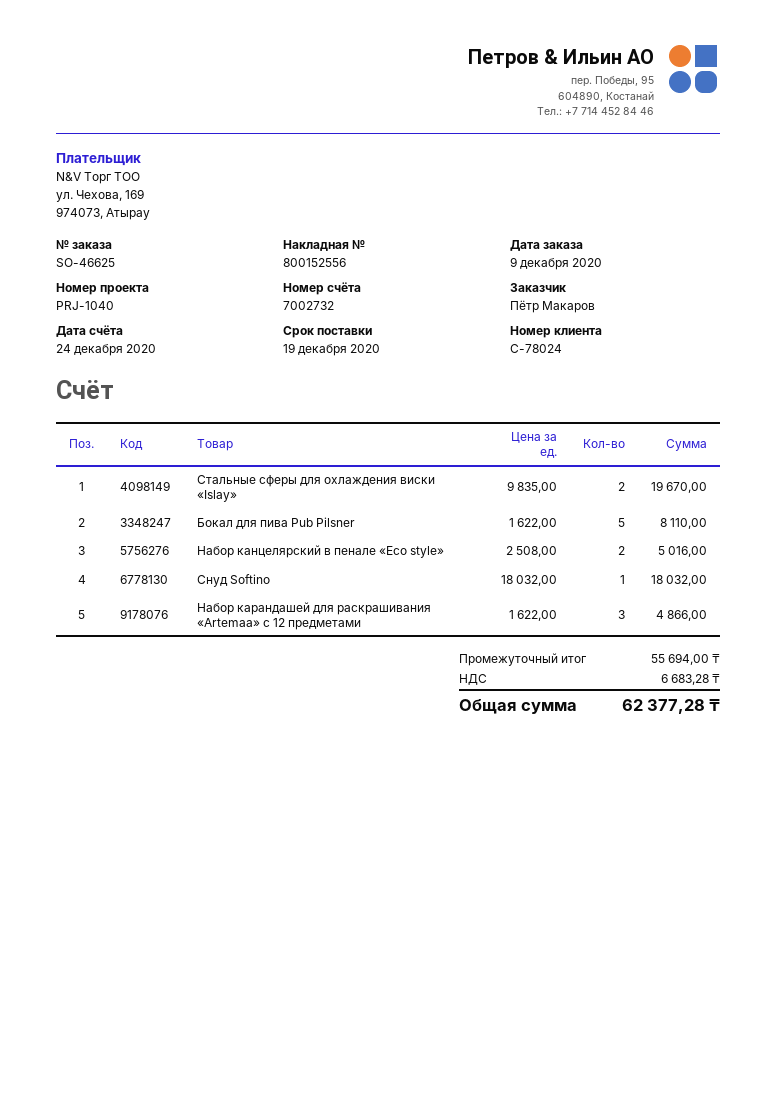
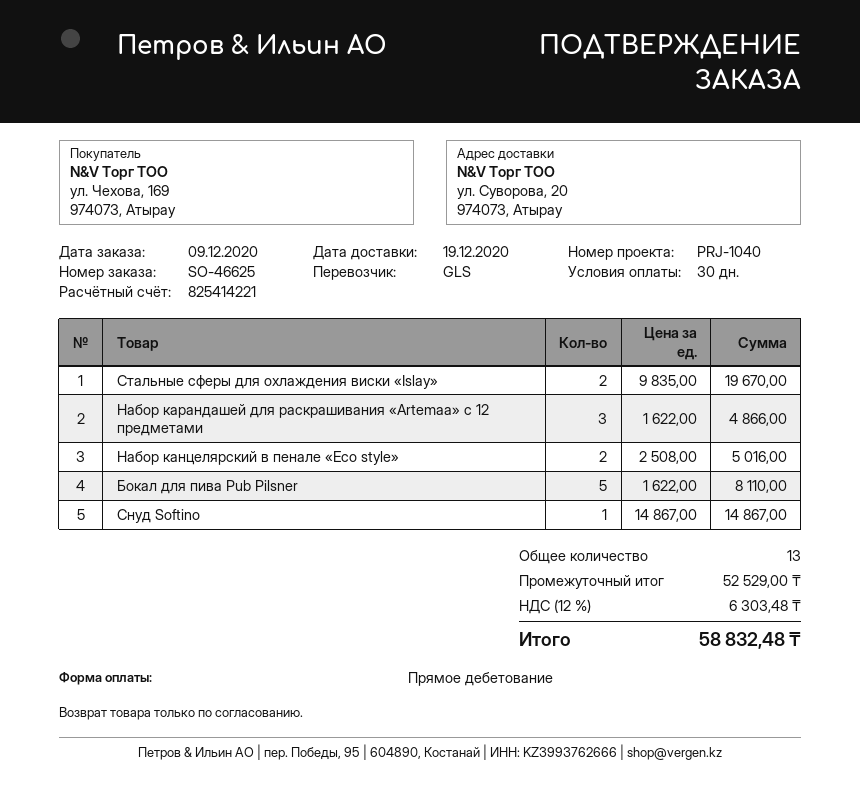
Снуд Softino: 1 x 18032.00 = 18032.00 -> 1 x 14867.00 = 14867.00
subtotal: 55694.00 -> 52529.00
tax: 6683.28 -> 6303.48
total: 62377.28 -> 58832.48

